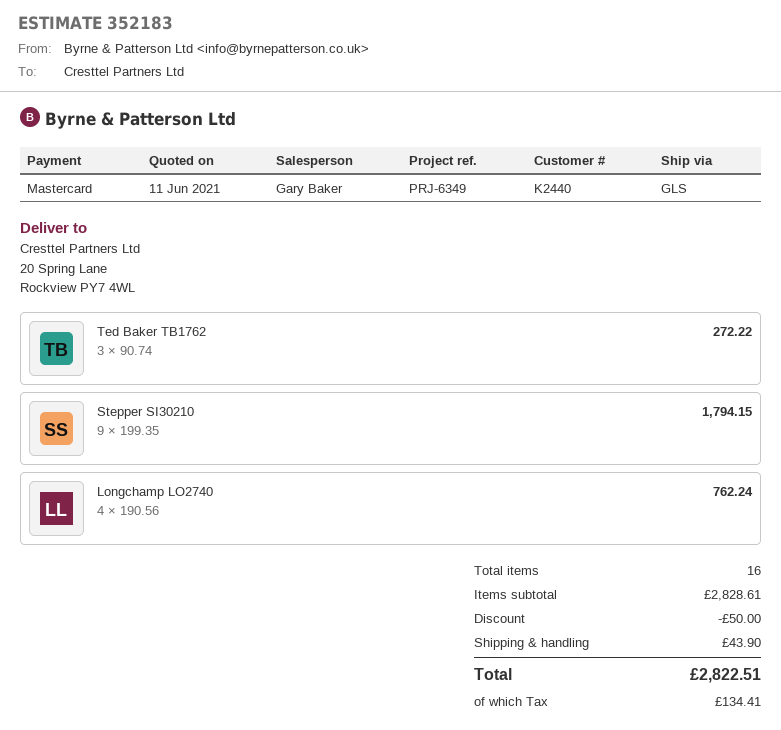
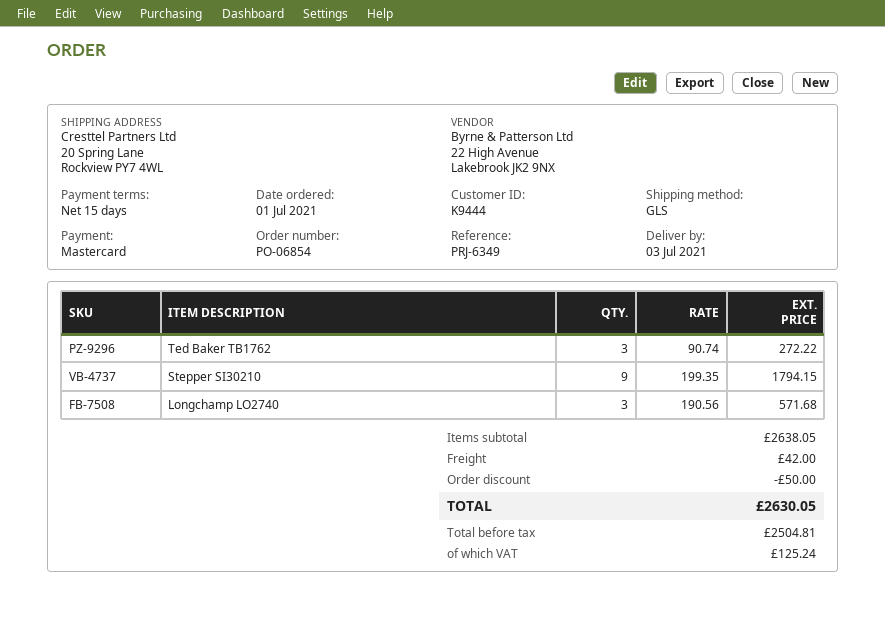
customer number: K2440 -> K9444
Longchamp LO2740: 4 x 190.56 = 762.24 -> 3 x 190.56 = 571.68
subtotal: 2828.61 -> 2638.05
shipping: 43.90 -> 42.00
tax: 134.41 -> 125.24
total: 2822.51 -> 2630.05

